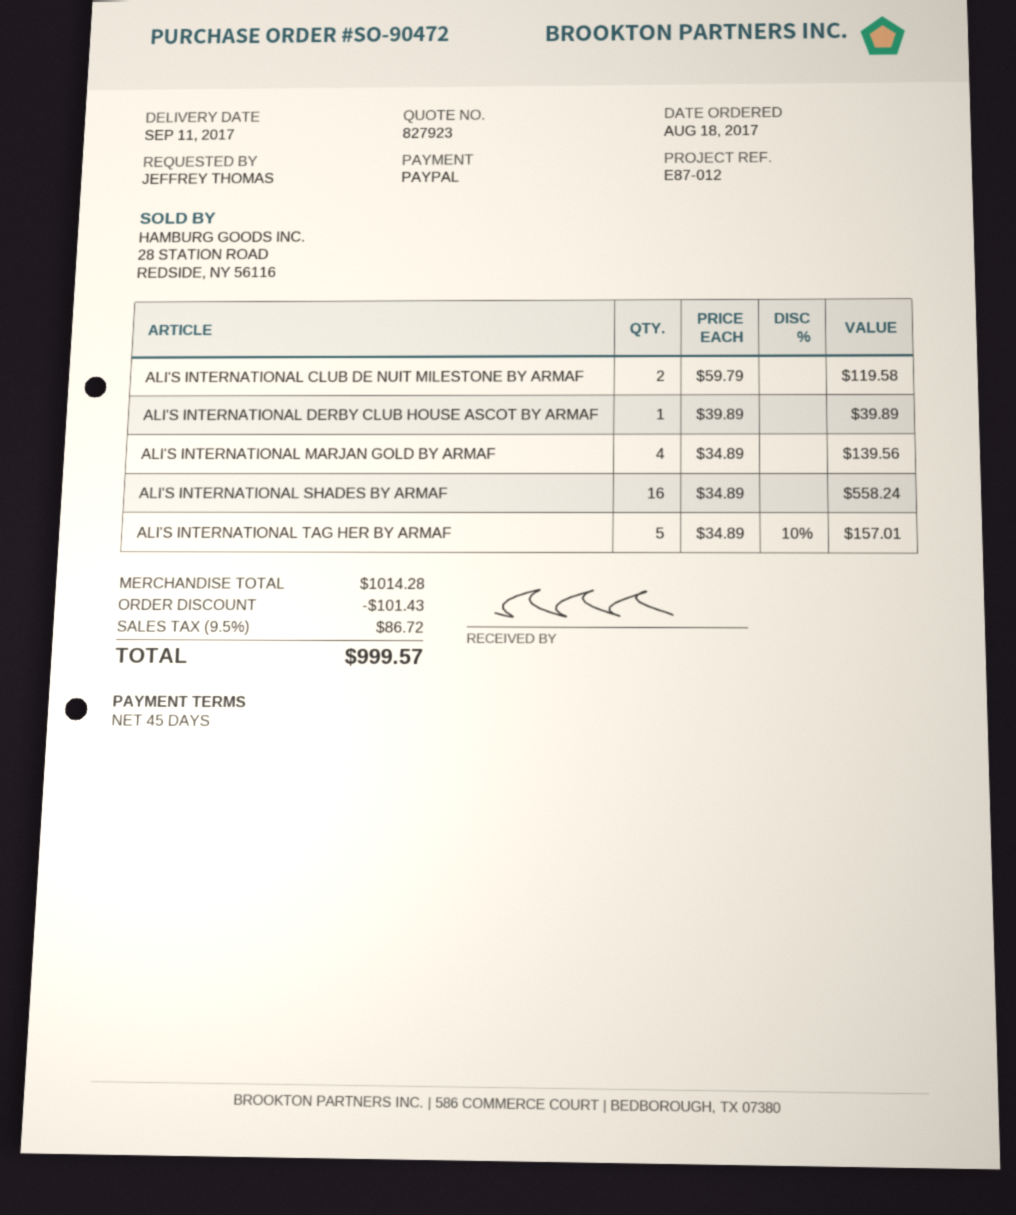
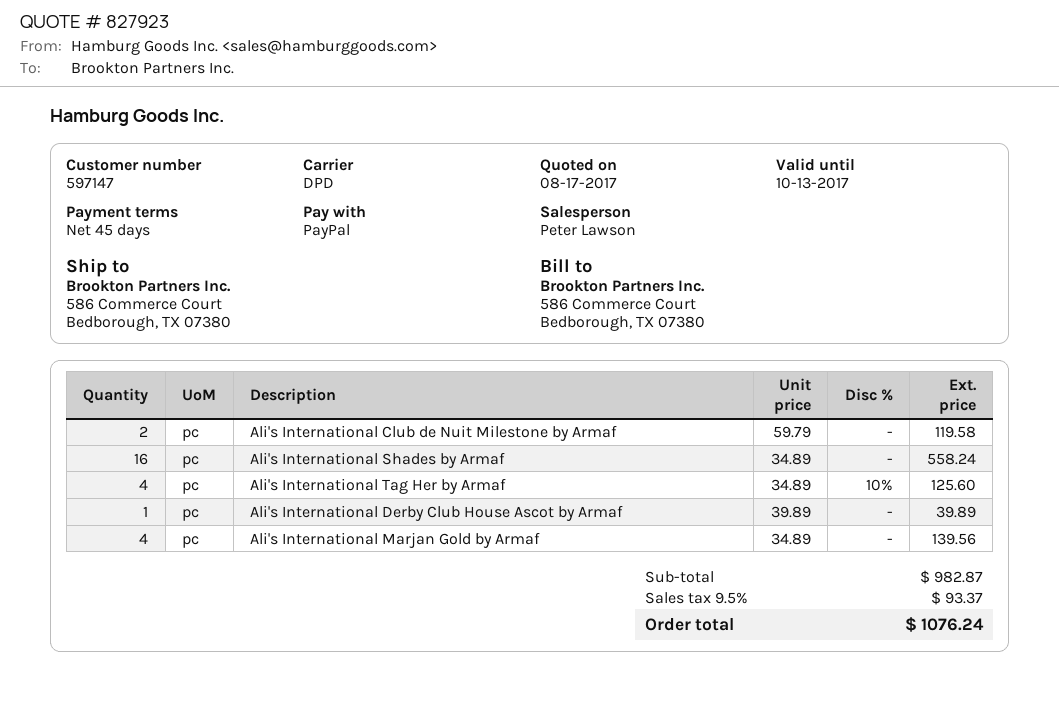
ALI'S INTERNATIONAL TAG HER BY ARMAF: 5 x 34.89 - 10% = 157.01 -> 4 x 34.89 - 10% = 125.60
subtotal: 1014.28 -> 982.87
discount: 101.43 -> none
tax: 9.5% = 86.72 -> 9.5% = 93.37
total: 999.57 -> 1076.24

